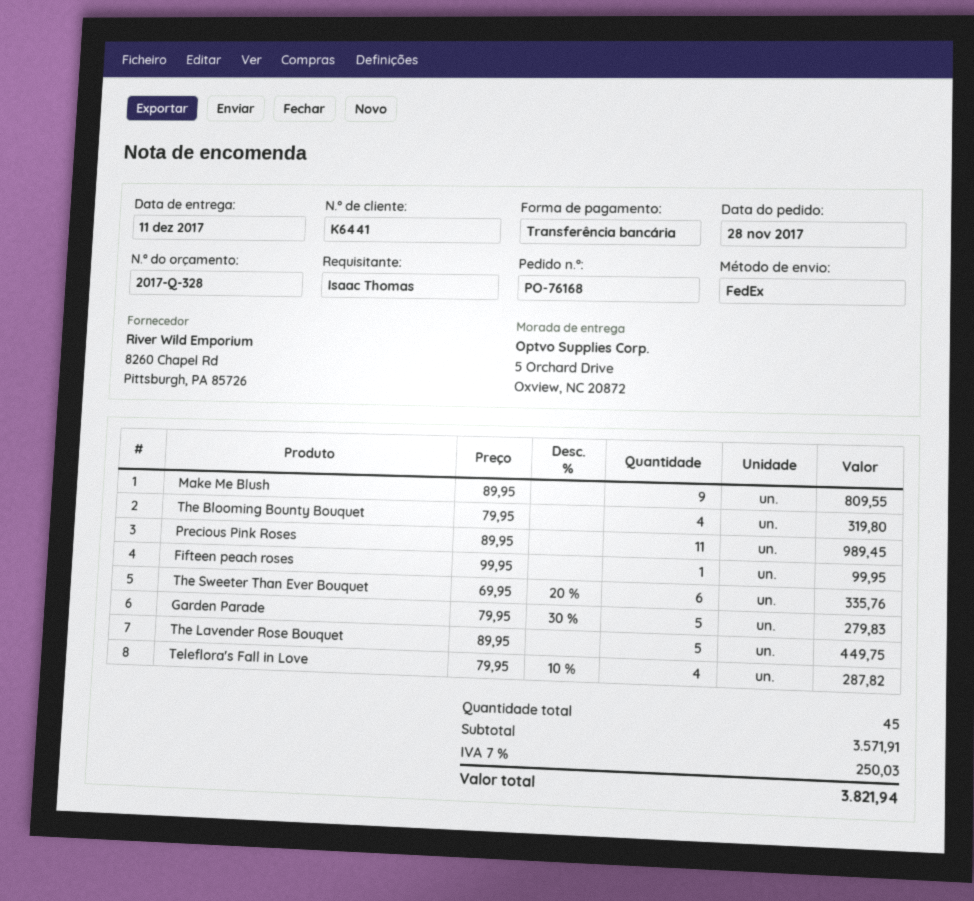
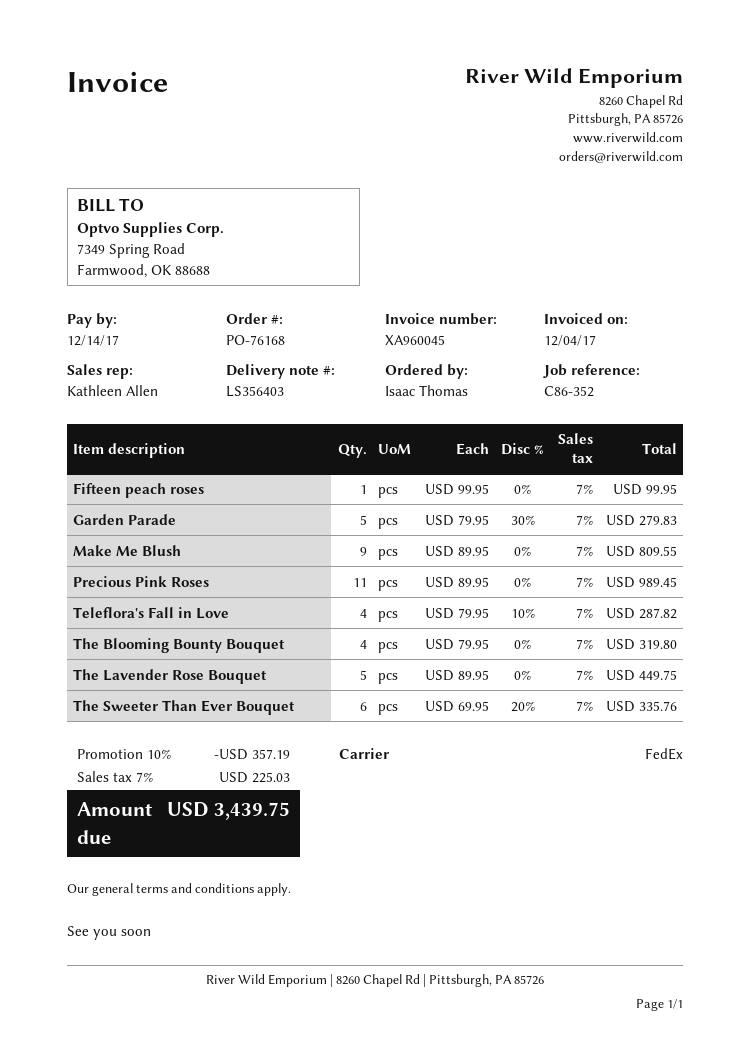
discount: none -> 10% = 357.19
tax: 7% = 250.03 -> 7% = 225.03
total: 3821.94 -> 3439.75

